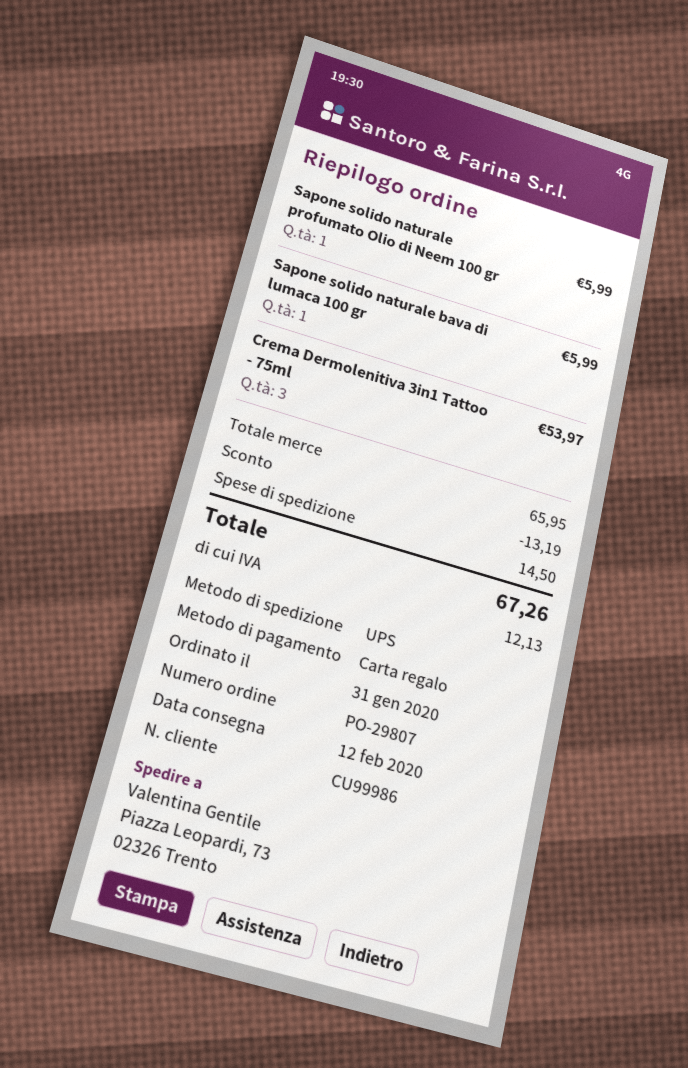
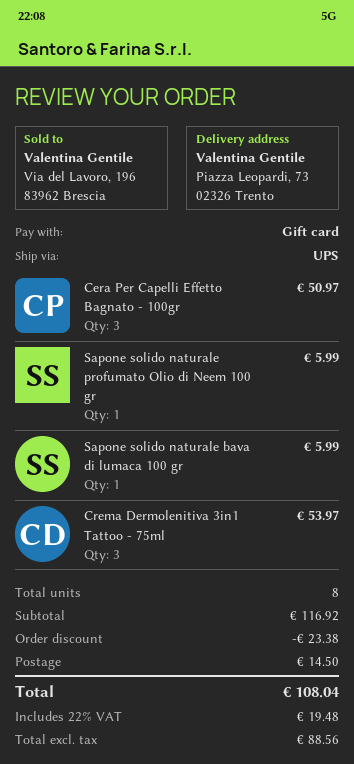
Cera Per Capelli Effetto Bagnato - 100gr: none -> 3 for 50.97
subtotal: 65.95 -> 116.92
discount: 13.19 -> 23.38
tax: 12.13 -> 19.48
total: 67.26 -> 108.04

